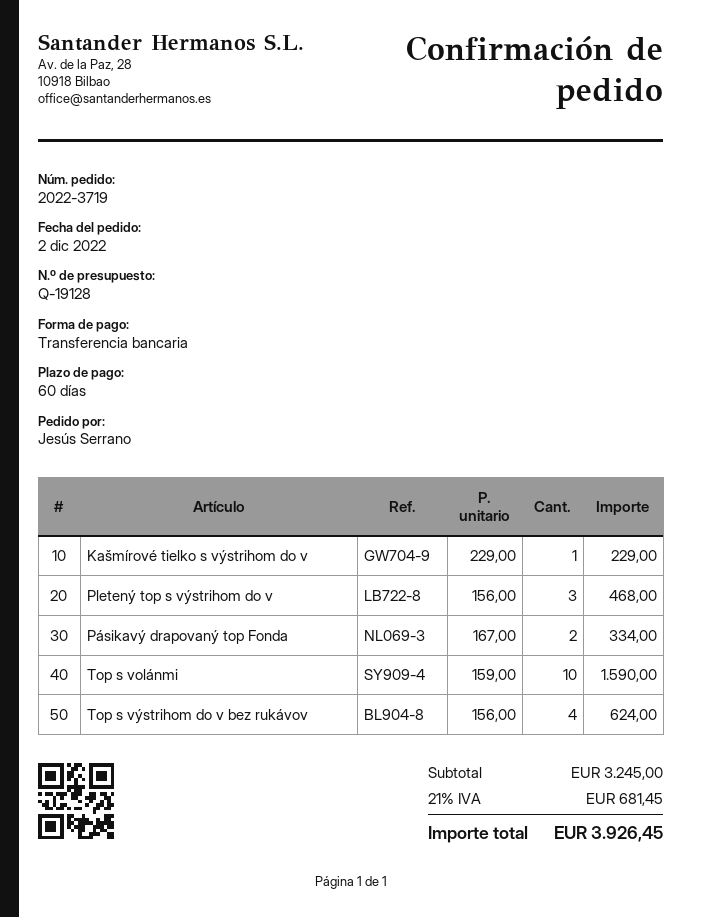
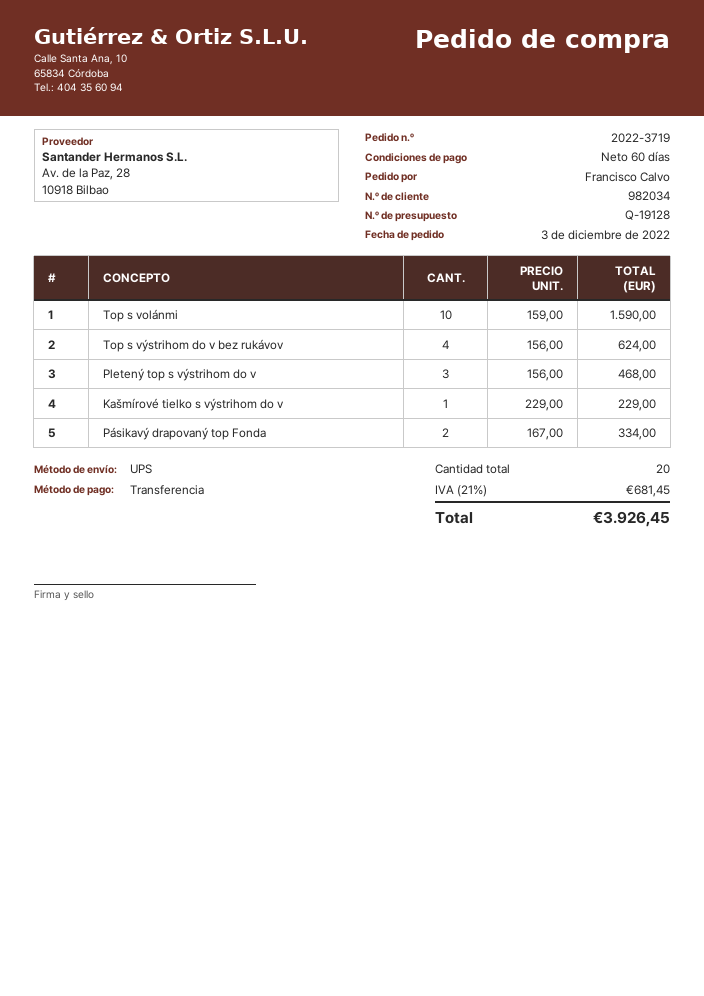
order date: 2022-12-02 -> 2022-12-03
ordered by: Jesús Serrano -> Francisco Calvo

